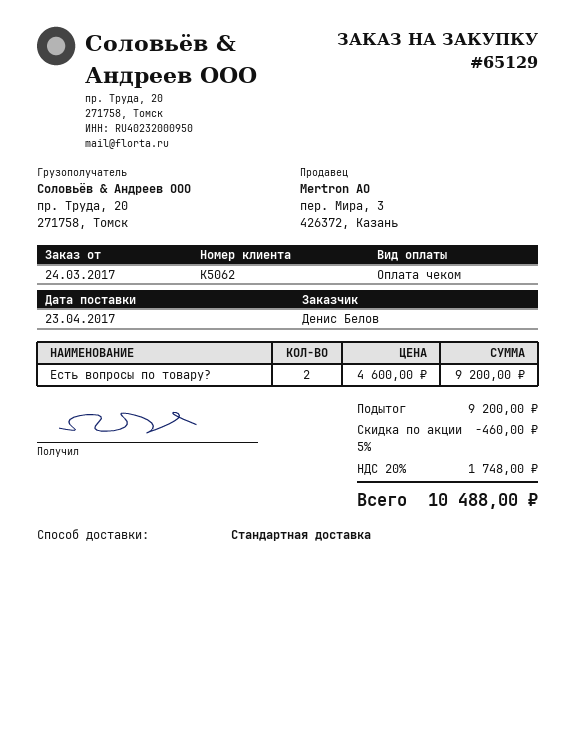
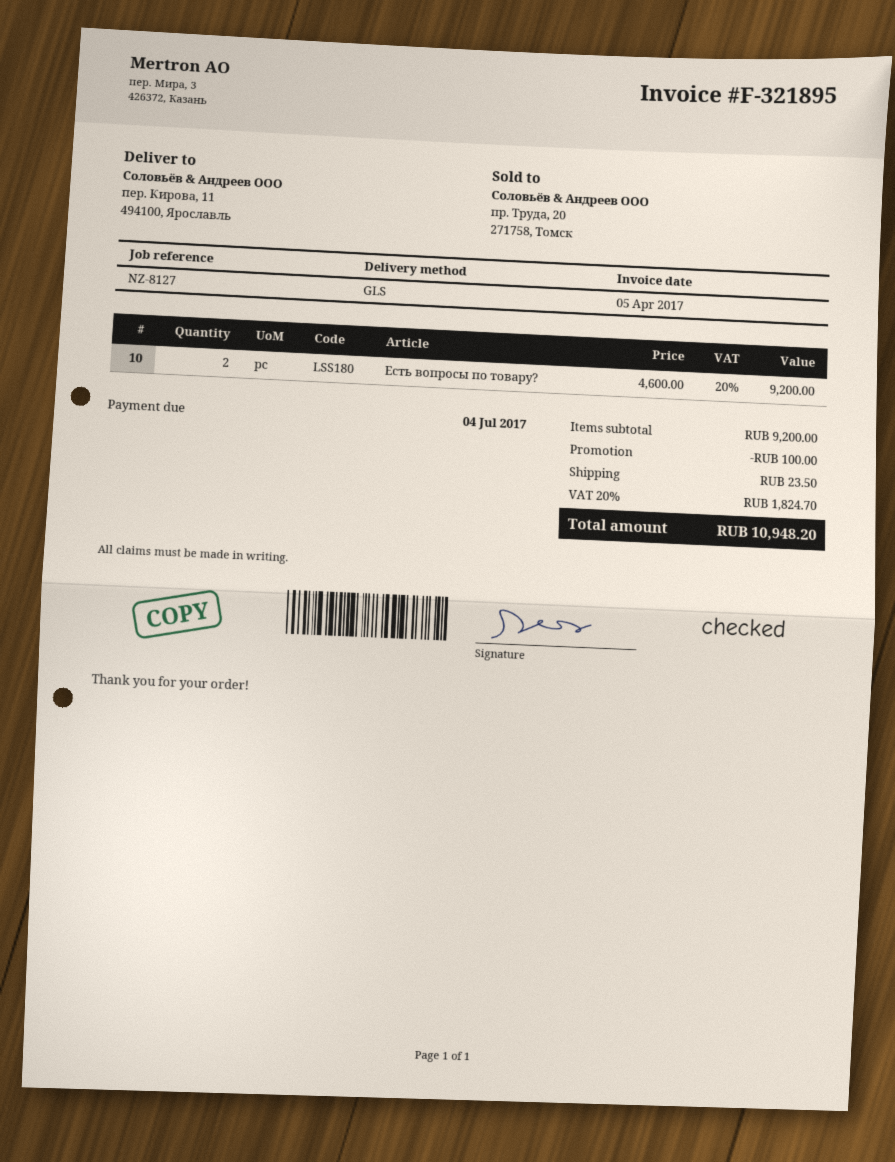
shipping method: standard -> GLS
ship to: пр. Труда, 20, 271758, Томск -> пер. Кирова, 11, 494100, Ярославль
discount: 460.00 -> 100.00
shipping: none -> 23.50
tax: 20% = 1748.00 -> 20% = 1824.70
total: 10488.00 -> 10948.20

